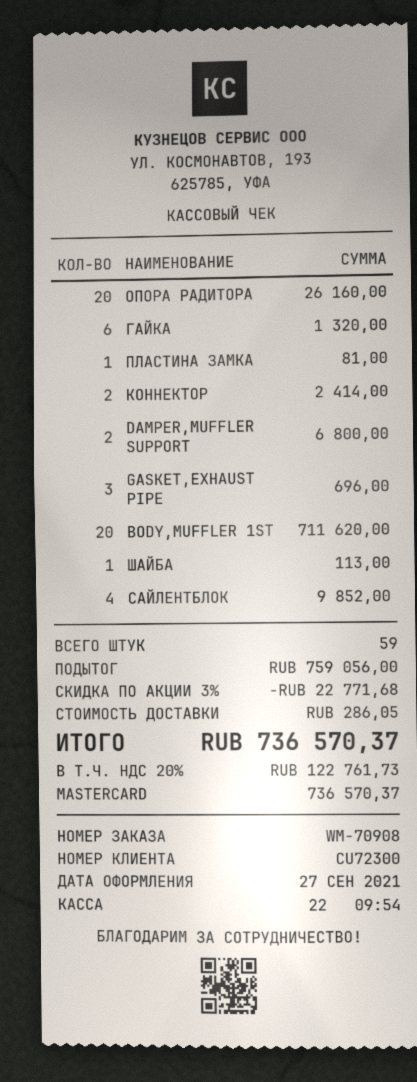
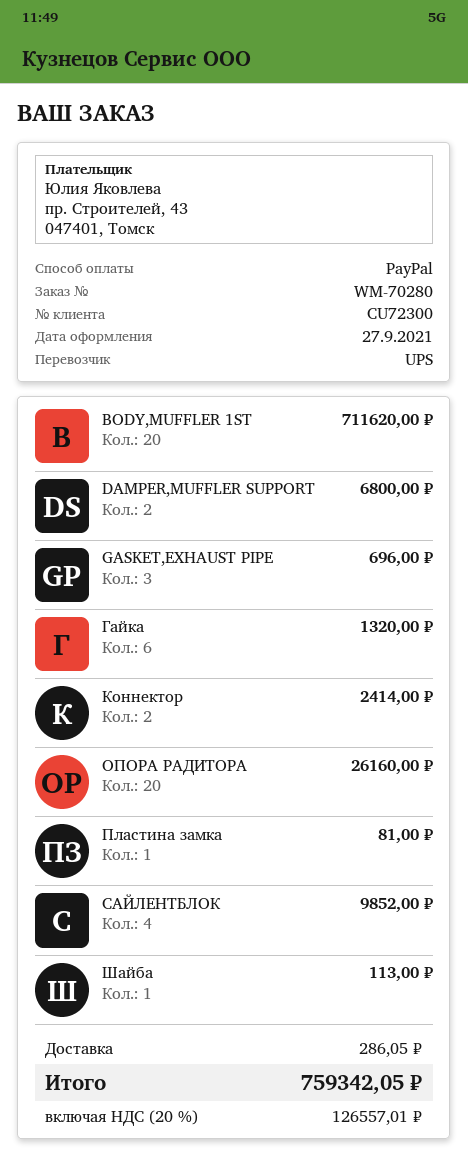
order number: WM-70908 -> WM-70280
payment method: Mastercard -> PayPal
discount: 3% = 22771.68 -> none
tax: 20% = 122761.73 -> 20% = 126557.01
total: 736570.37 -> 759342.05

